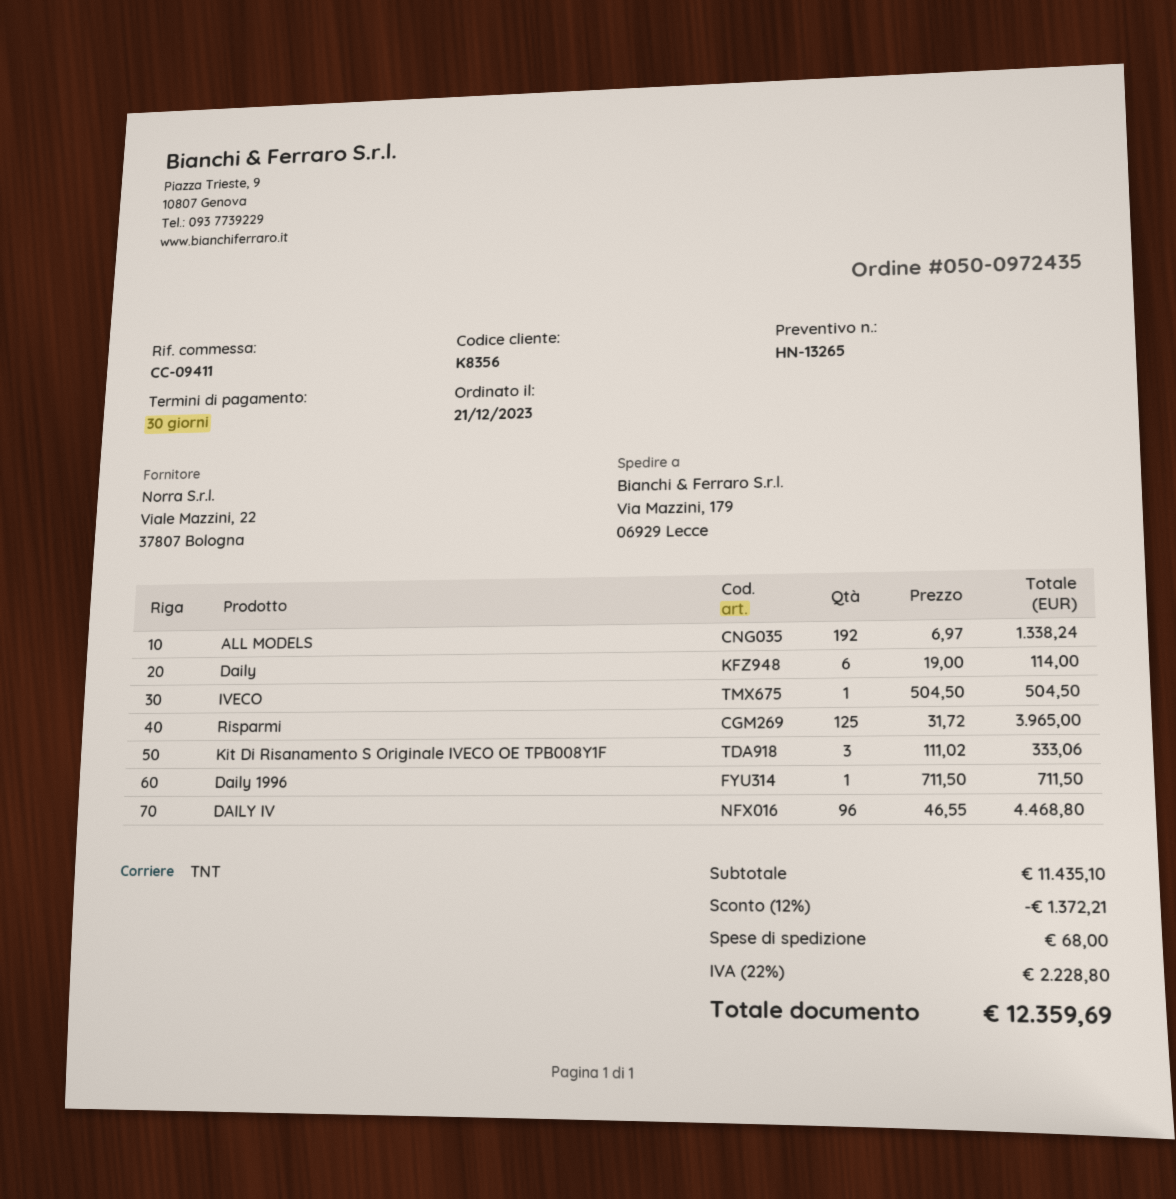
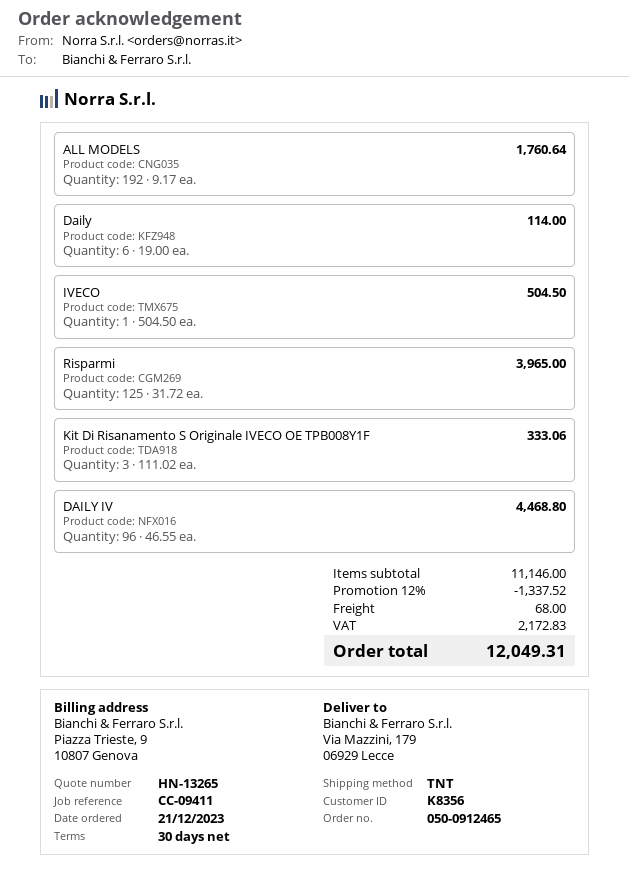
order number: 050-0972435 -> 050-0912465
ALL MODELS: 192 x 6.97 = 1338.24 -> 192 x 9.17 = 1760.64
Daily 1996: 1 x 711.50 = 711.50 -> none
subtotal: 11435.10 -> 11146.00
discount: 12% = 1372.21 -> 12% = 1337.52
tax: 2228.80 -> 2172.83
total: 12359.69 -> 12049.31

